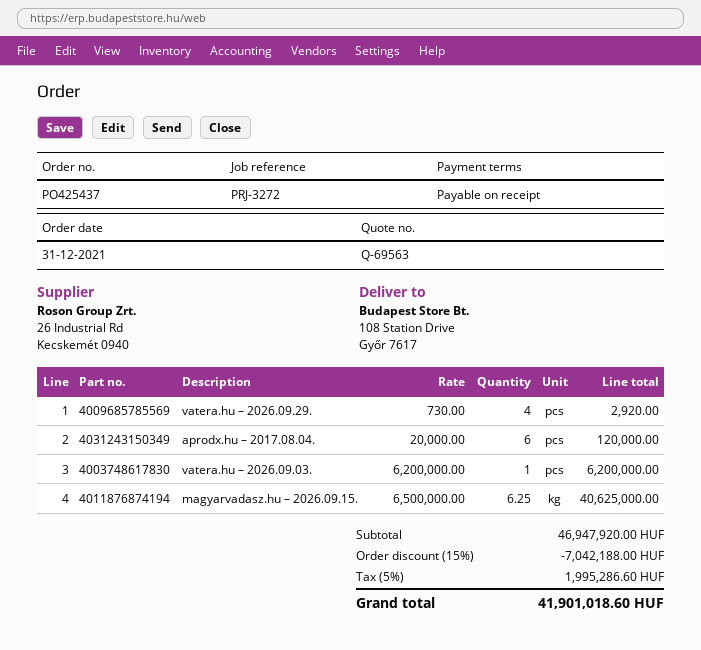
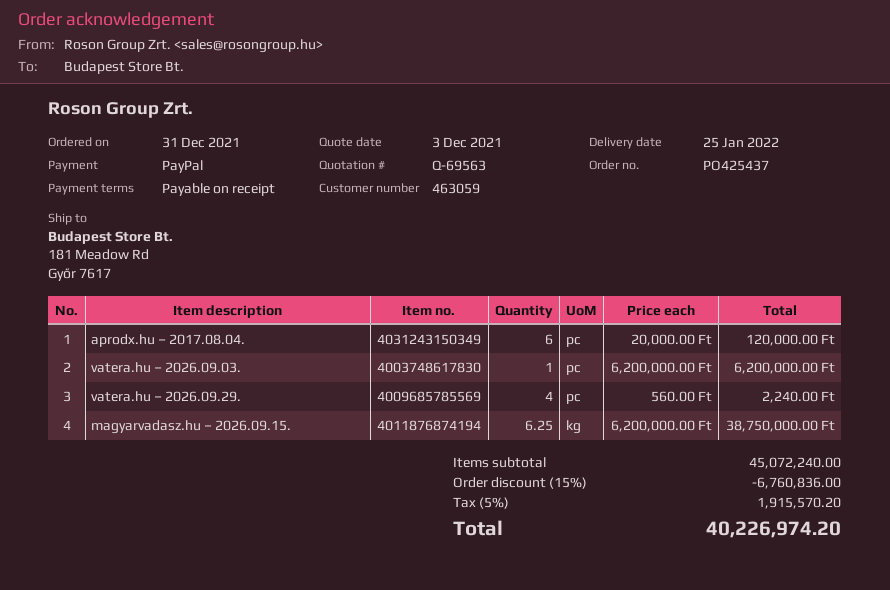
ship to: 108 Station Drive, Győr 7617 -> 181 Meadow Rd, Győr 7617
vatera.hu – 2026.09.29.: 4 x 730.00 = 2920.00 -> 4 x 560.00 = 2240.00
magyarvadasz.hu – 2026.09.15.: 6.25 x 6500000.00 = 40625000.00 -> 6.25 x 6200000.00 = 38750000.00
subtotal: 46947920.00 -> 45072240.00
discount: 15% = 7042188.00 -> 15% = 6760836.00
tax: 5% = 1995286.60 -> 5% = 1915570.20
total: 41901018.60 -> 40226974.20

